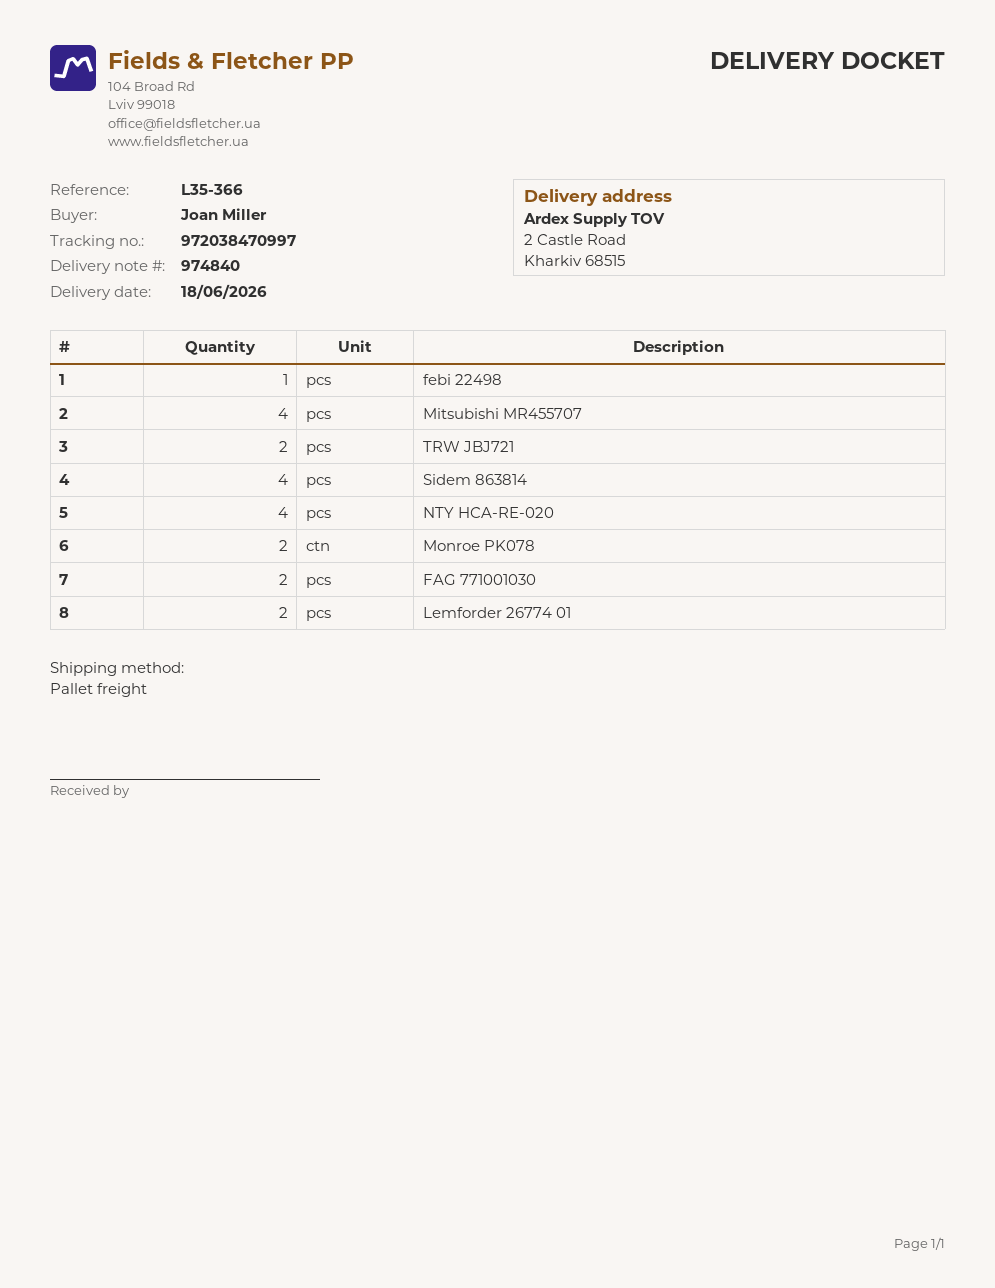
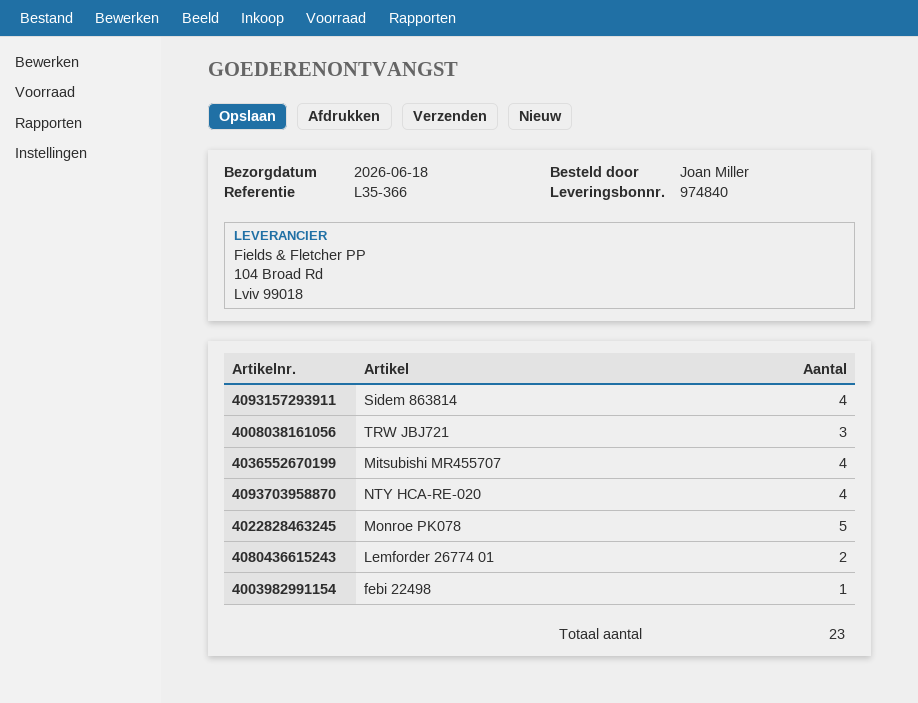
TRW JBJ721: 2 -> 3
Monroe PK078: 2 -> 5
FAG 771001030: 2 -> none

